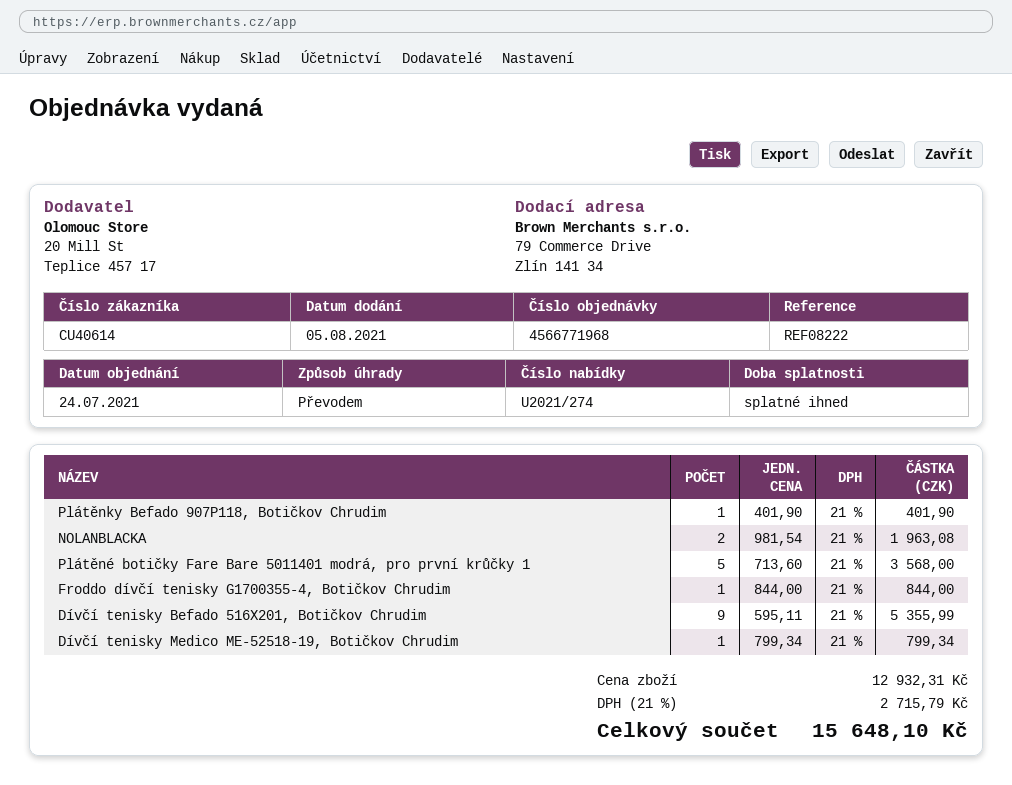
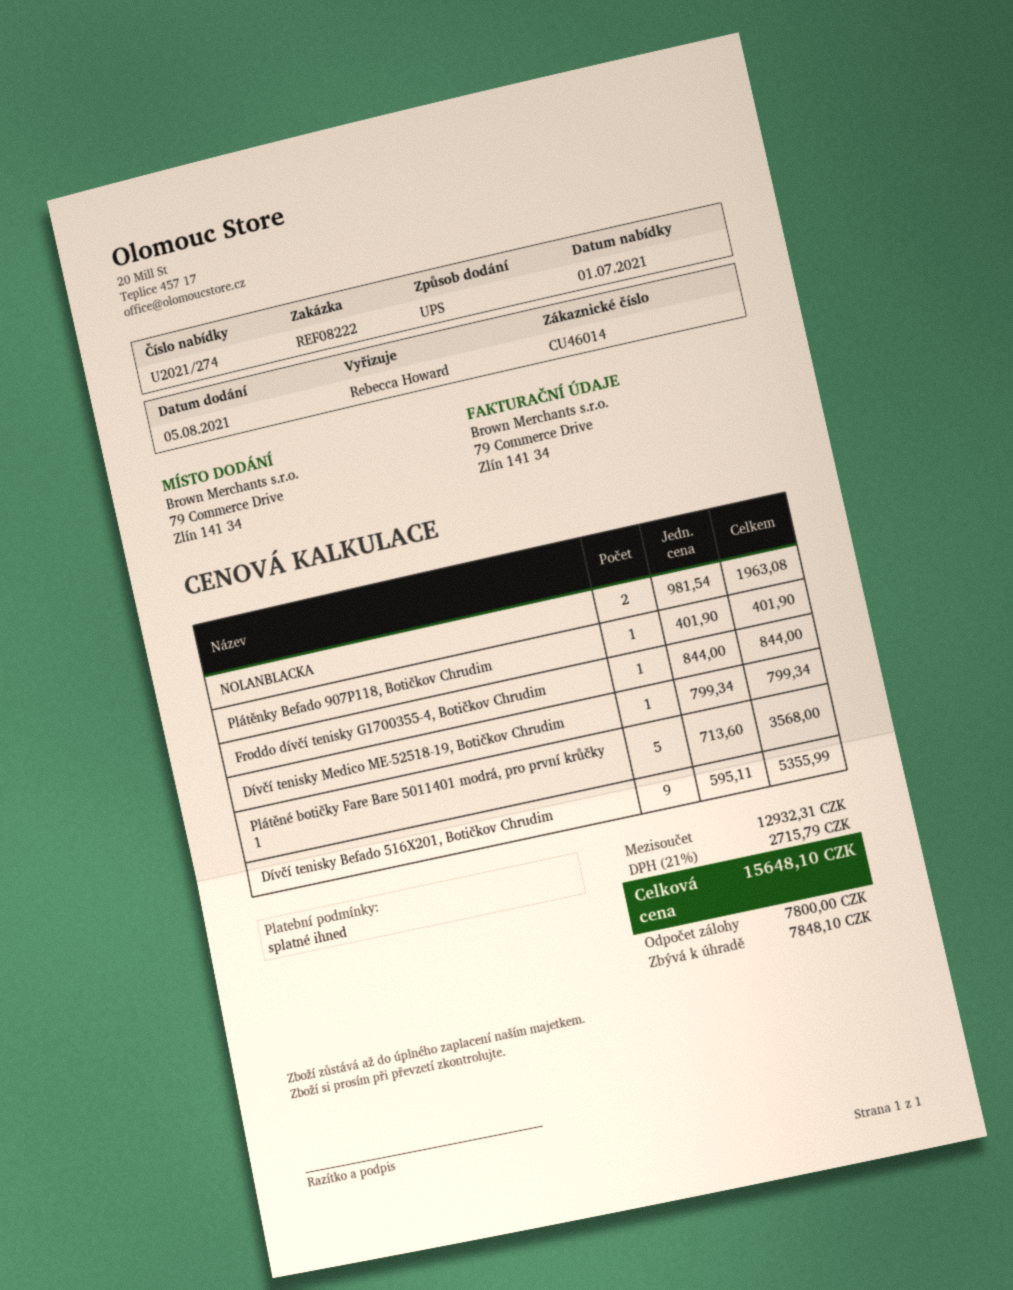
customer number: CU40614 -> CU46014

